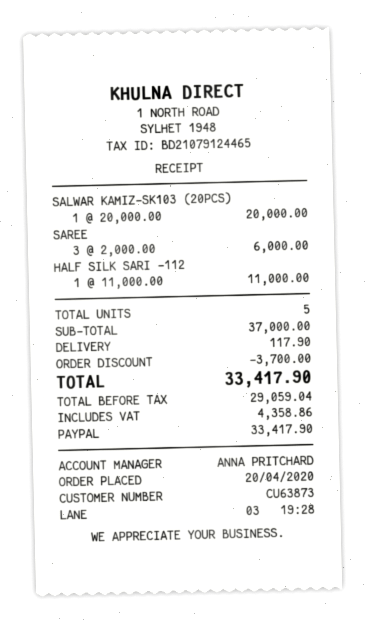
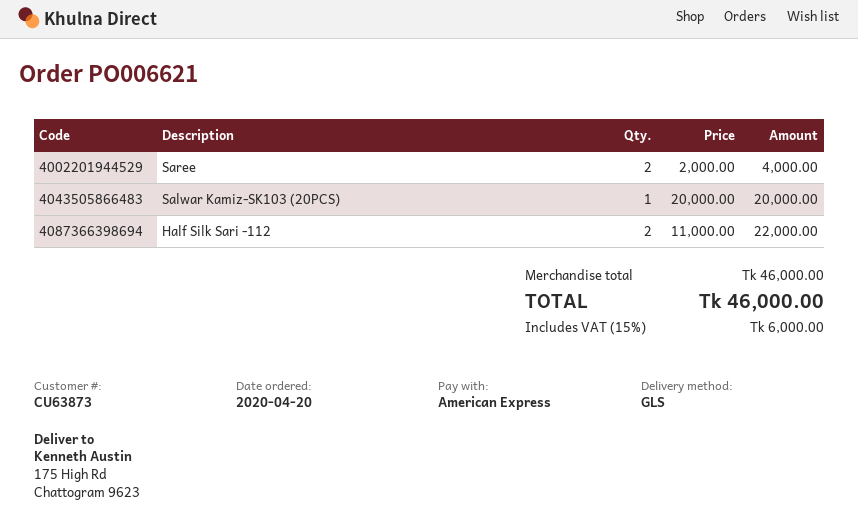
payment method: PayPal -> American Express
SAREE: 3 x 2000.00 = 6000.00 -> 2 x 2000.00 = 4000.00
HALF SILK SARI -112: 1 x 11000.00 = 11000.00 -> 2 x 11000.00 = 22000.00
subtotal: 37000.00 -> 46000.00
discount: 3700.00 -> none
shipping: 117.90 -> none
tax: 4358.86 -> 6000.00
total: 33417.90 -> 46000.00

